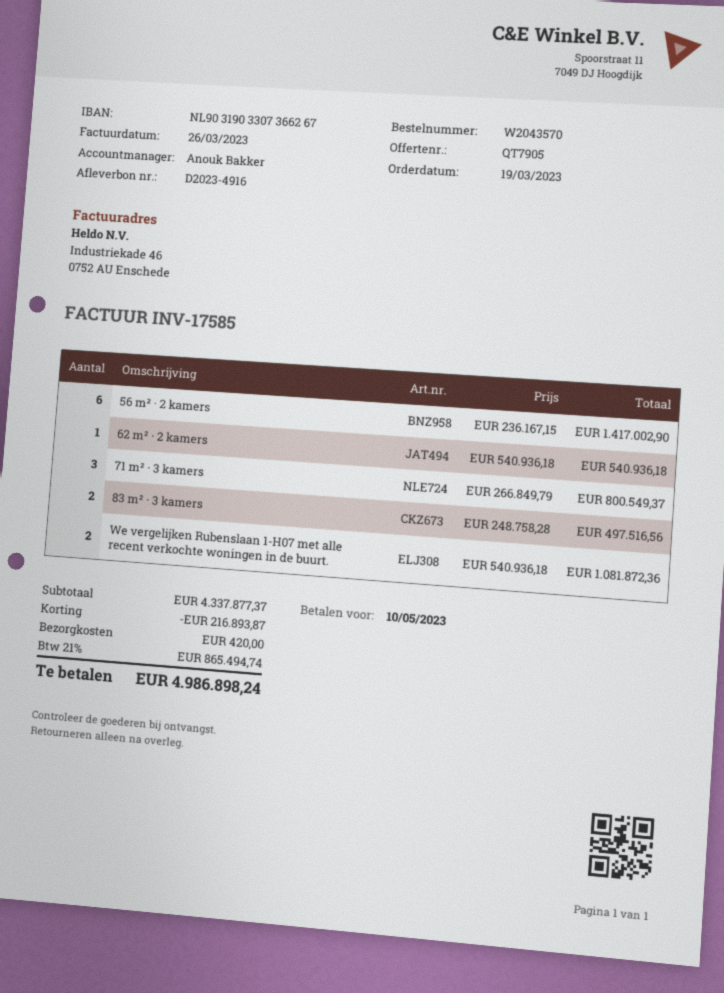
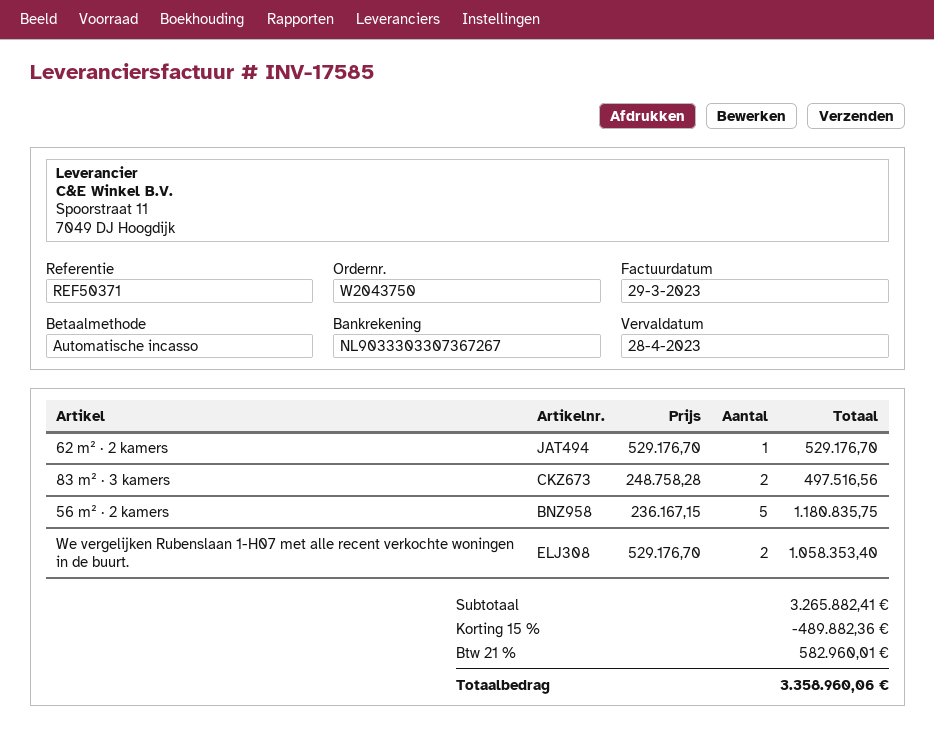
order number: W2043570 -> W2043750
invoice date: 2023-03-26 -> 2023-03-29
due date: 2023-05-10 -> 2023-04-28
bank account: NL9031903307366267 -> NL9033303307367267
56 m² · 2 kamers: 6 x 236167.15 = 1417002.90 -> 5 x 236167.15 = 1180835.75
62 m² · 2 kamers: 1 x 540936.18 = 540936.18 -> 1 x 529176.70 = 529176.70
71 m² · 3 kamers: 3 x 266849.79 = 800549.37 -> none
We vergelijken Rubenslaan 1-H07 met alle recent verkochte woningen in de buurt.: 2 x 540936.18 = 1081872.36 -> 2 x 529176.70 = 1058353.40
subtotal: 4337877.37 -> 3265882.41
discount: 216893.87 -> 489882.36
shipping: 420.00 -> none
tax: 21% = 865494.74 -> 21% = 582960.01
total: 4986898.24 -> 3358960.06

